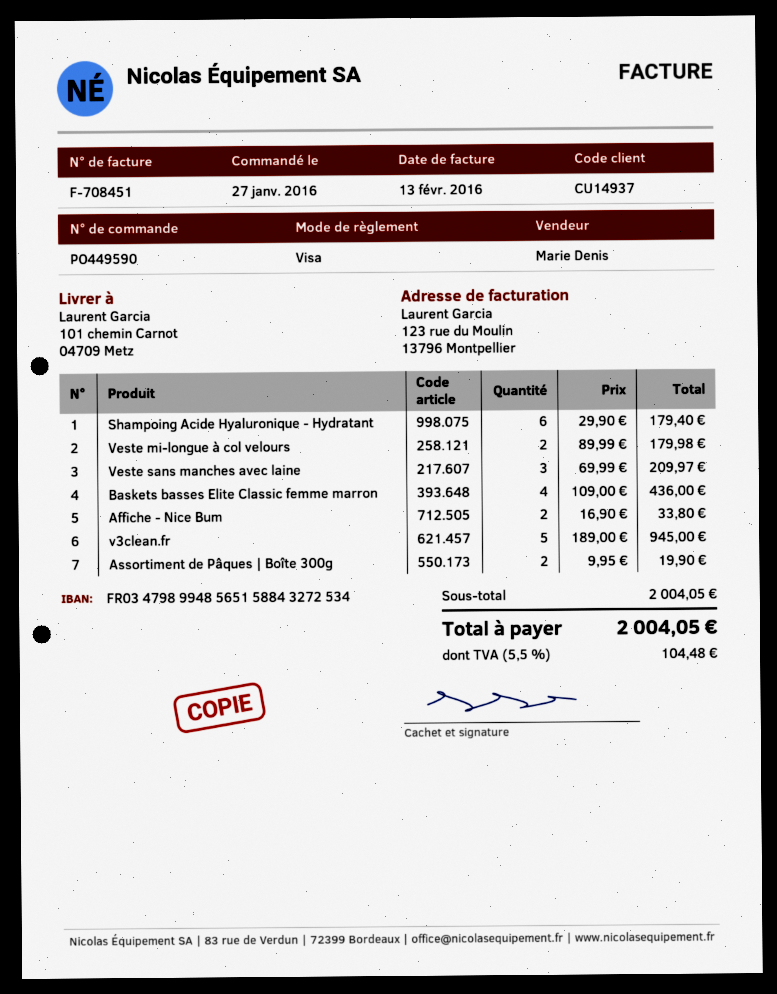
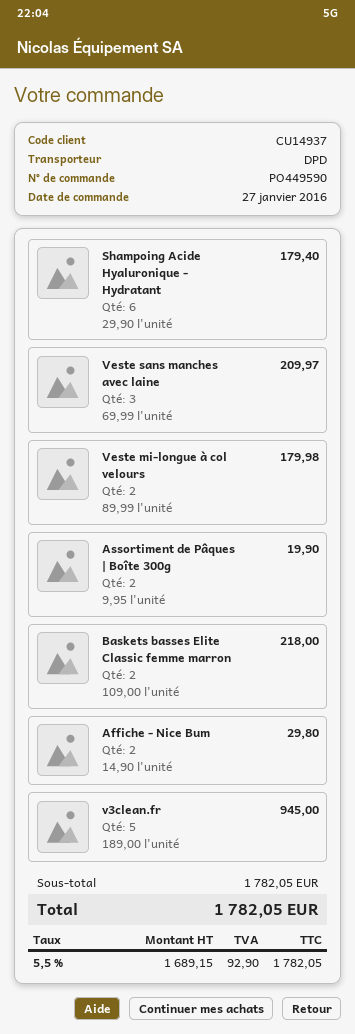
Baskets basses Elite Classic femme marron: 4 x 109.00 = 436.00 -> 2 x 109.00 = 218.00
Affiche - Nice Bum: 2 x 16.90 = 33.80 -> 2 x 14.90 = 29.80
subtotal: 2004.05 -> 1782.05
tax: 5.5% = 104.48 -> 5.5% = 92.90
total: 2004.05 -> 1782.05

